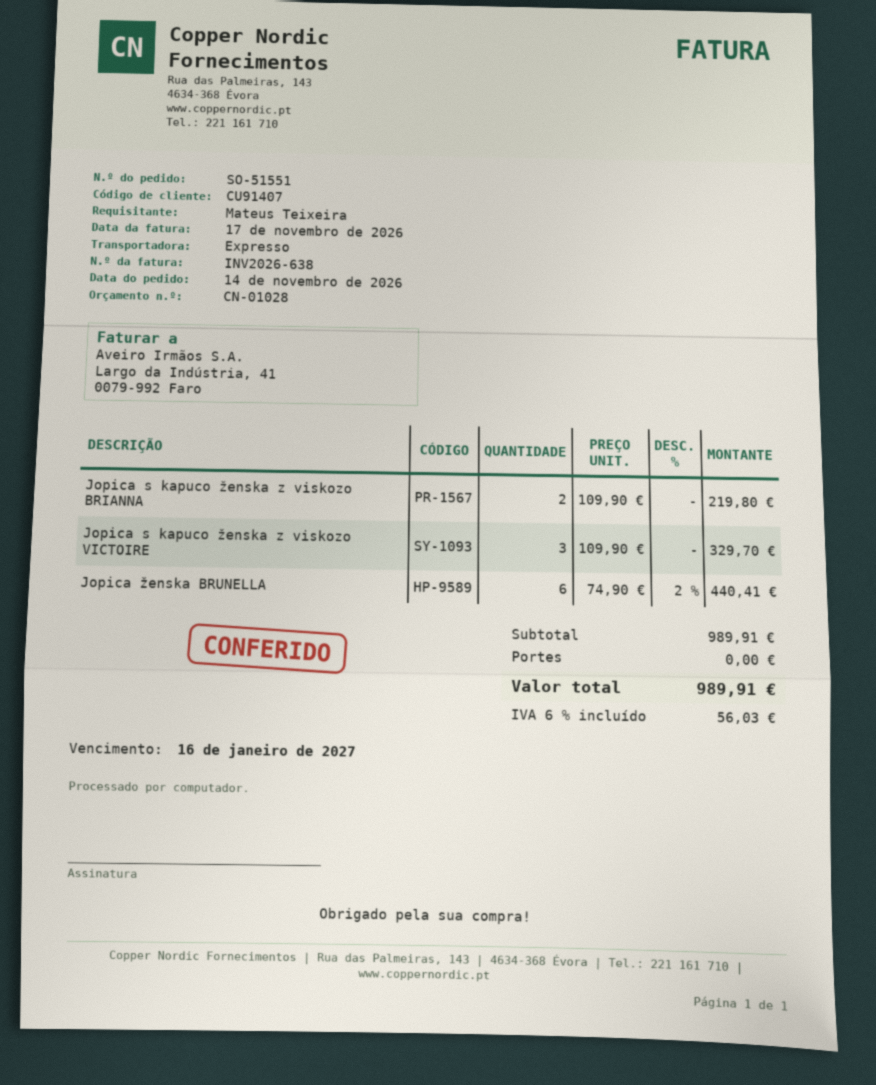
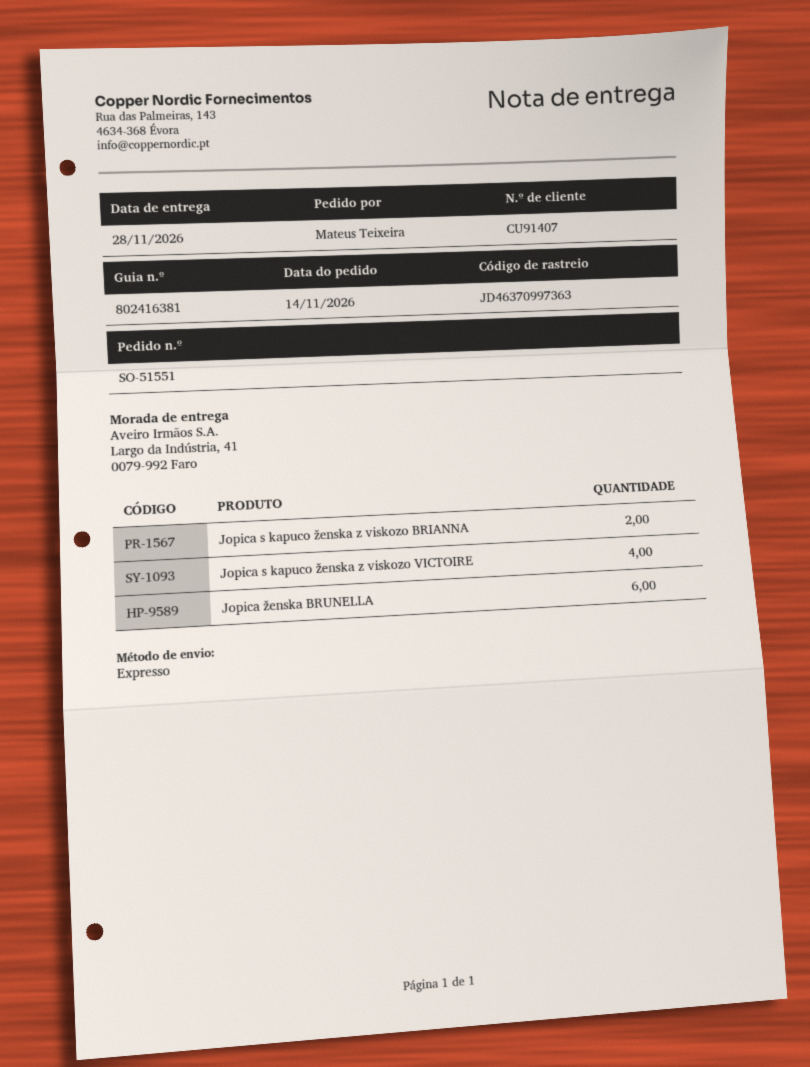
Jopica s kapuco ženska z viskozo VICTOIRE: 3 -> 4

